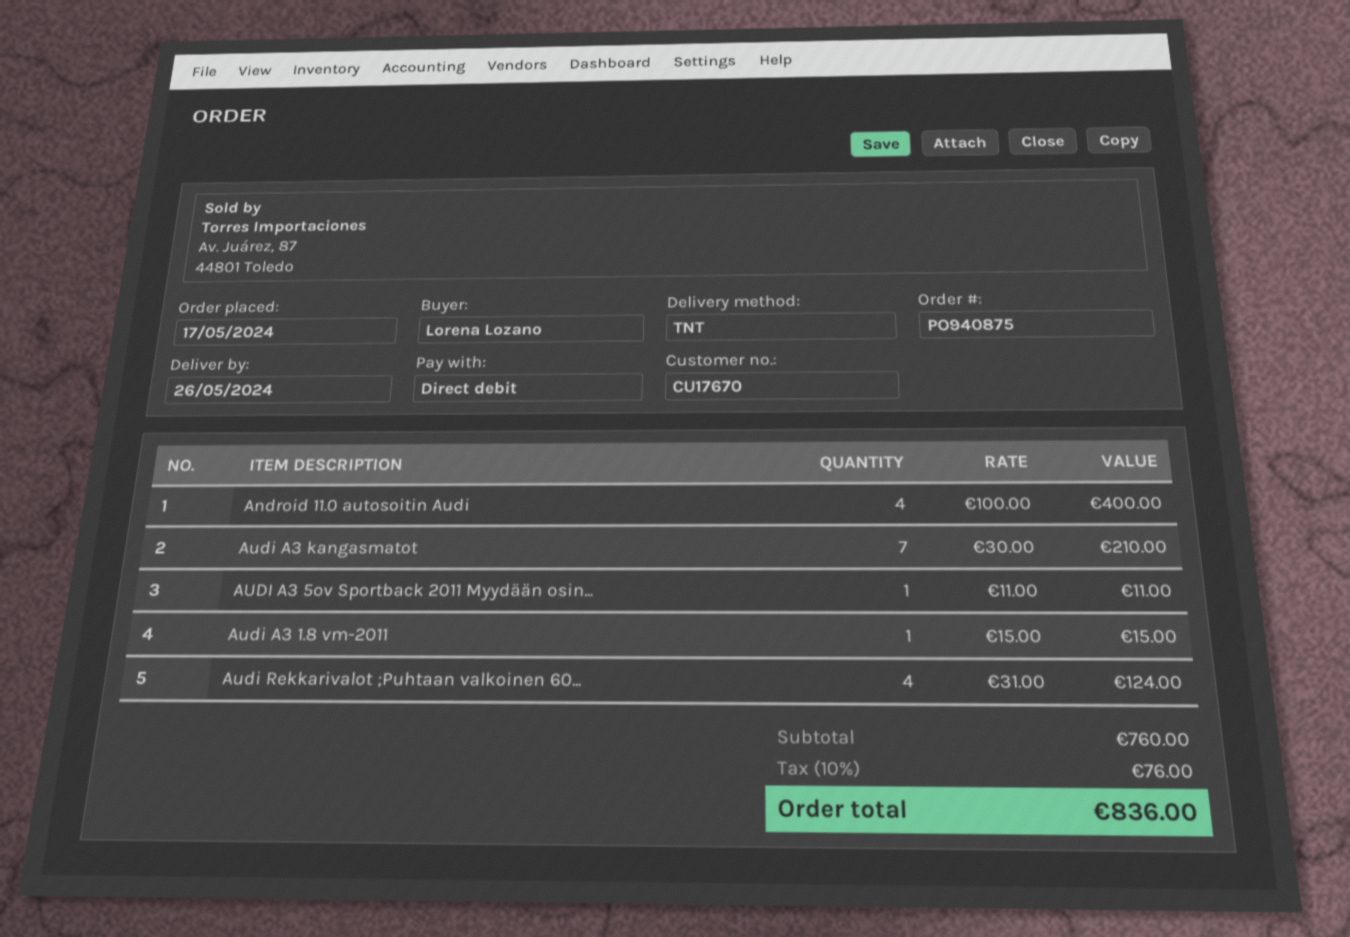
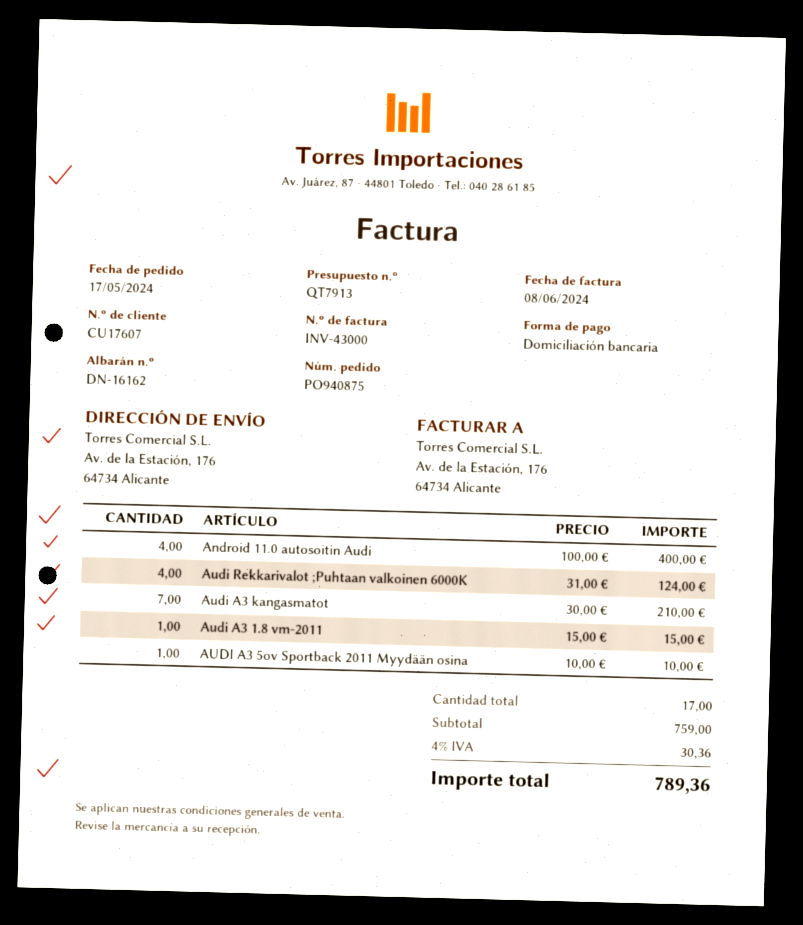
customer number: CU17670 -> CU17607
AUDI A3 5ov Sportback 2011 Myydään osin...: 1 x 11.00 = 11.00 -> 1 x 10.00 = 10.00
subtotal: 760.00 -> 759.00
tax: 10% = 76.00 -> 4% = 30.36
total: 836.00 -> 789.36

